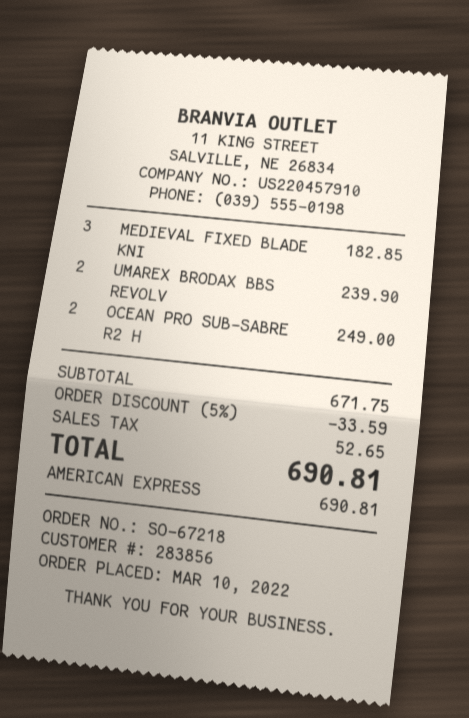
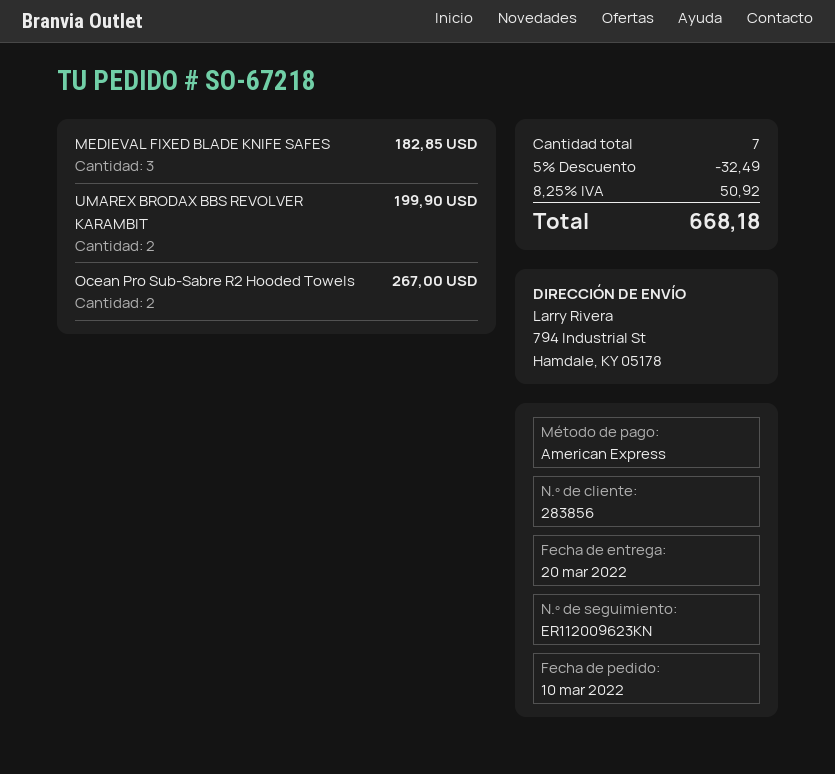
UMAREX BRODAX BBS REVOLV: 2 for 239.90 -> 2 for 199.90
OCEAN PRO SUB-SABRE R2 H: 2 for 249.00 -> 2 for 267.00
discount: 5% = 33.59 -> 5% = 32.49
tax: 52.65 -> 50.92
total: 690.81 -> 668.18

